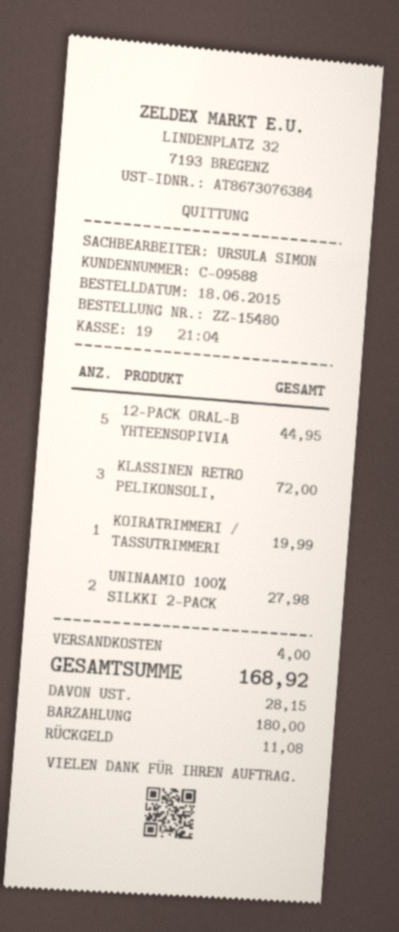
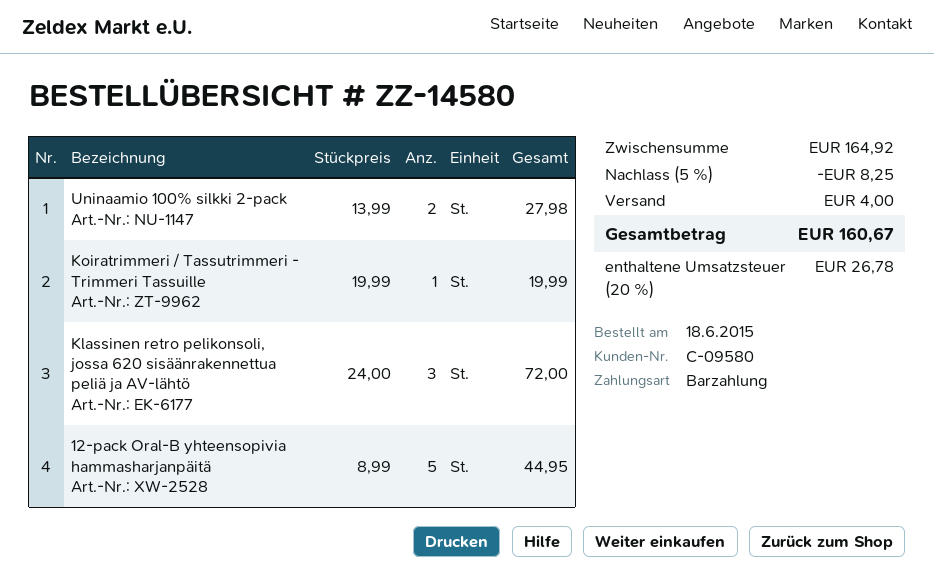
order number: ZZ-15480 -> ZZ-14580
customer number: C-09588 -> C-09580
discount: none -> 5% = 8.25
tax: 28.15 -> 26.78
total: 168.92 -> 160.67

